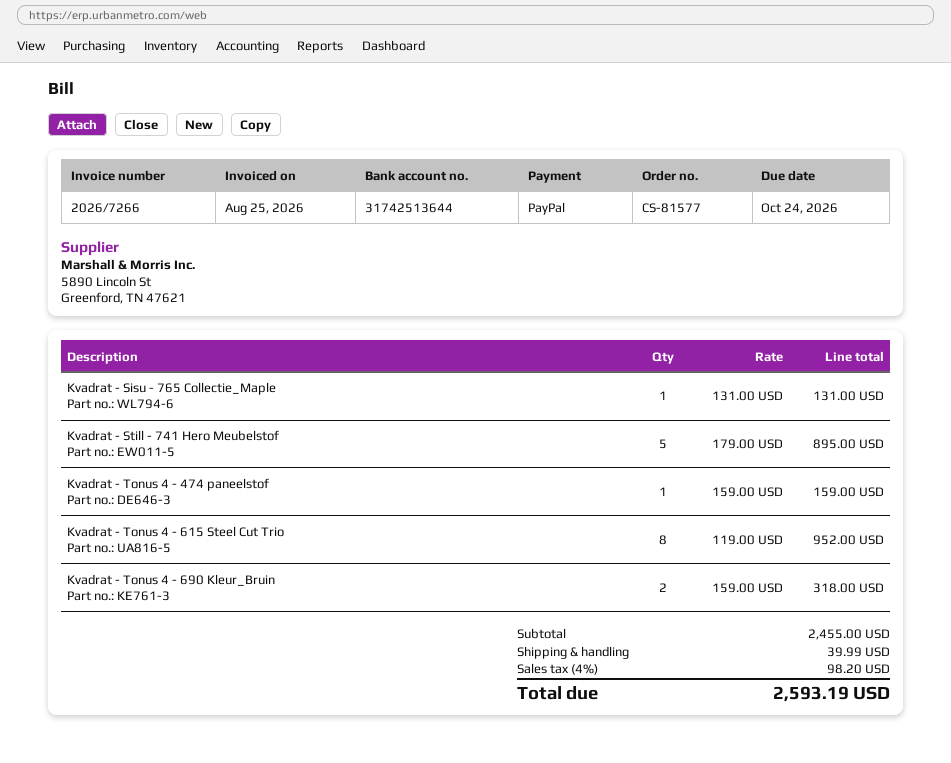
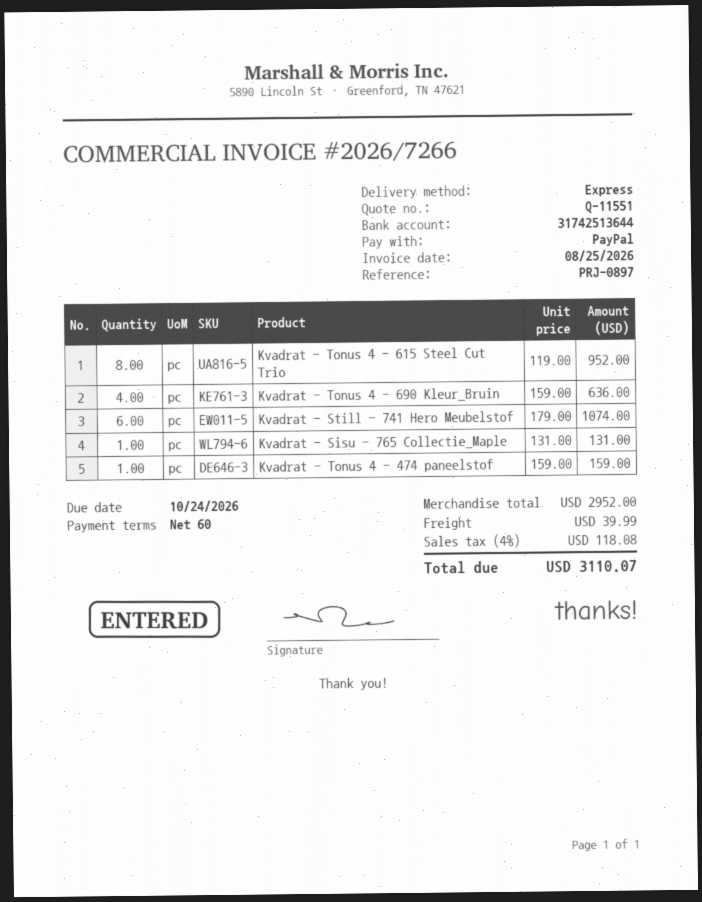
Kvadrat - Still - 741 Hero Meubelstof: 5 x 179.00 = 895.00 -> 6 x 179.00 = 1074.00
Kvadrat - Tonus 4 - 690 Kleur_Bruin: 2 x 159.00 = 318.00 -> 4 x 159.00 = 636.00
subtotal: 2455.00 -> 2952.00
tax: 4% = 98.20 -> 4% = 118.08
total: 2593.19 -> 3110.07

